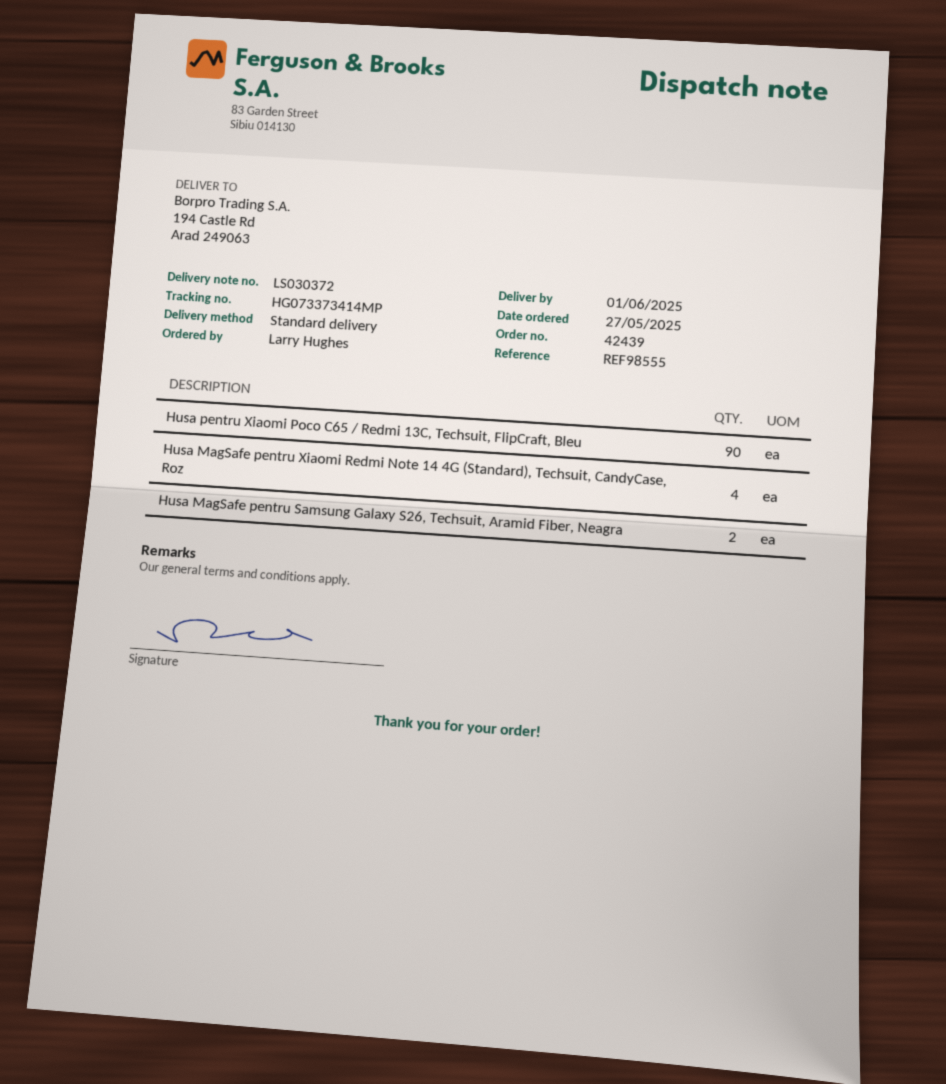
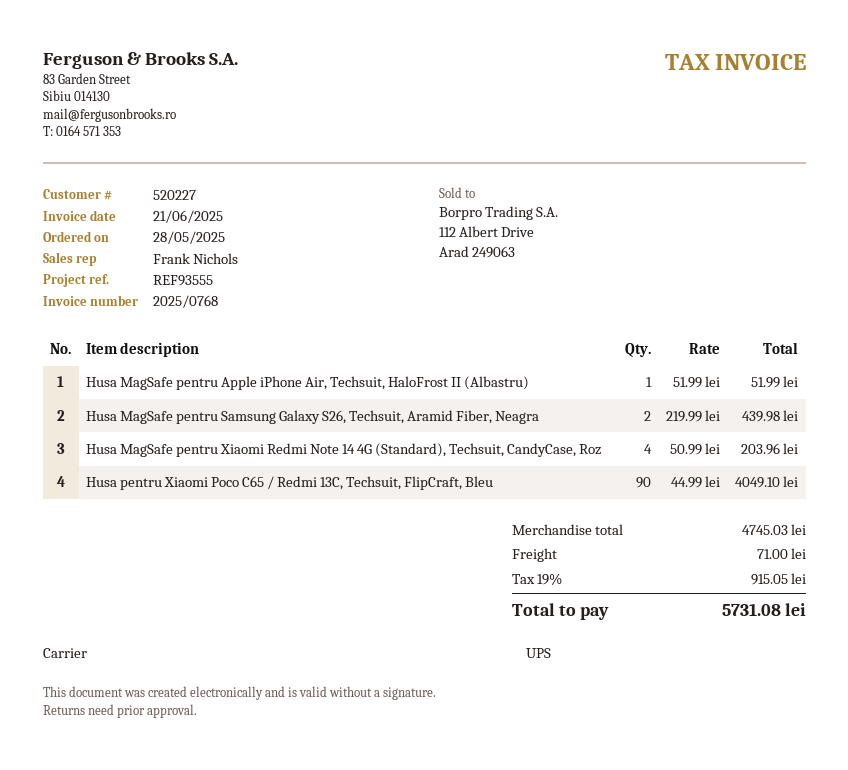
order date: 2025-05-27 -> 2025-05-28
reference: REF98555 -> REF93555
shipping method: standard -> UPS
Husa MagSafe pentru Apple iPhone Air, Techsuit, HaloFrost II (Albastru): none -> 1

